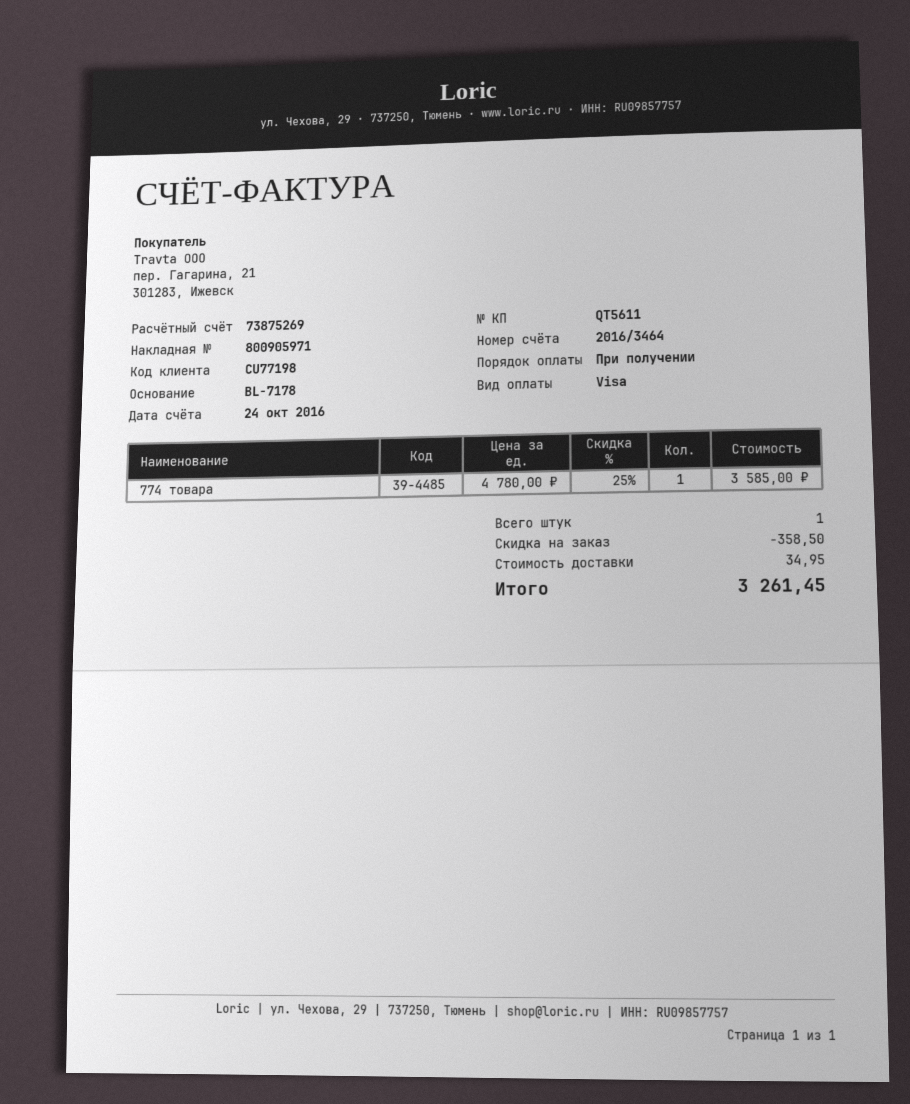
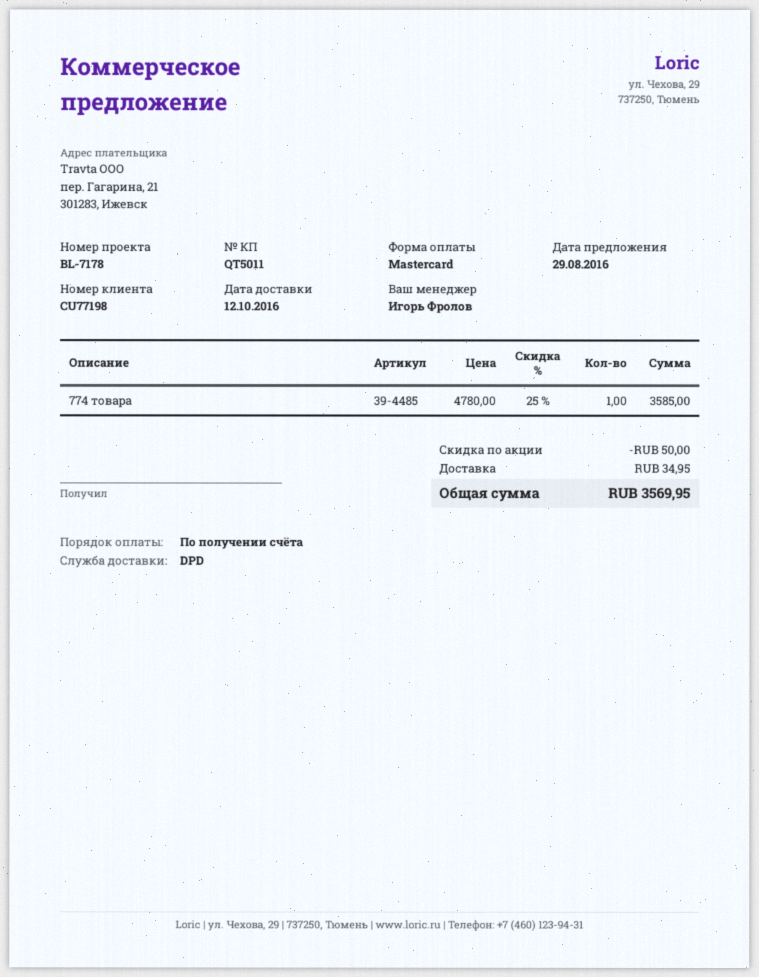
quote number: QT5611 -> QT5011
payment method: Visa -> Mastercard
discount: 358.50 -> 50.00
total: 3261.45 -> 3569.95

